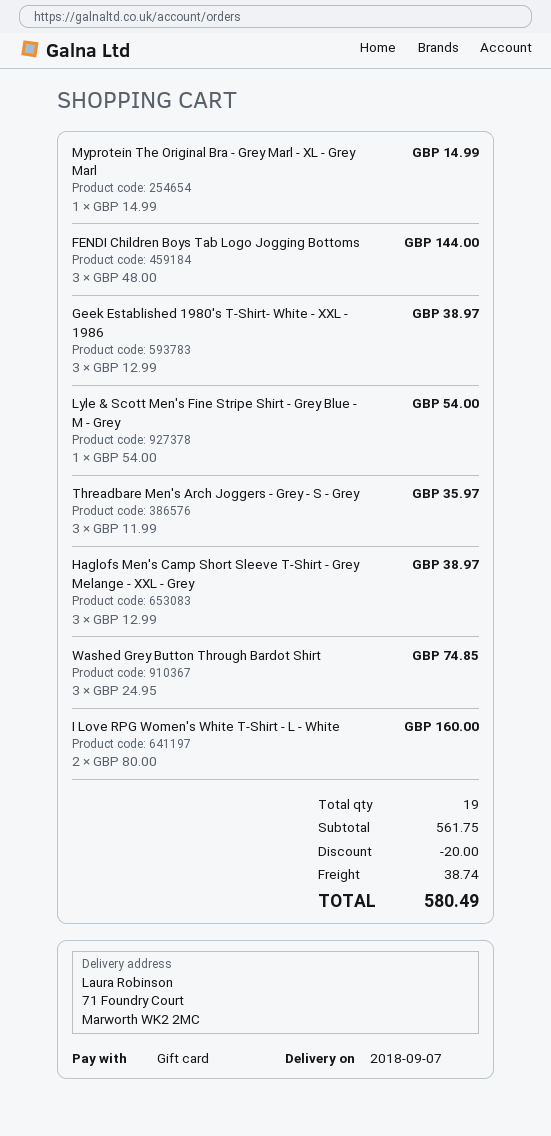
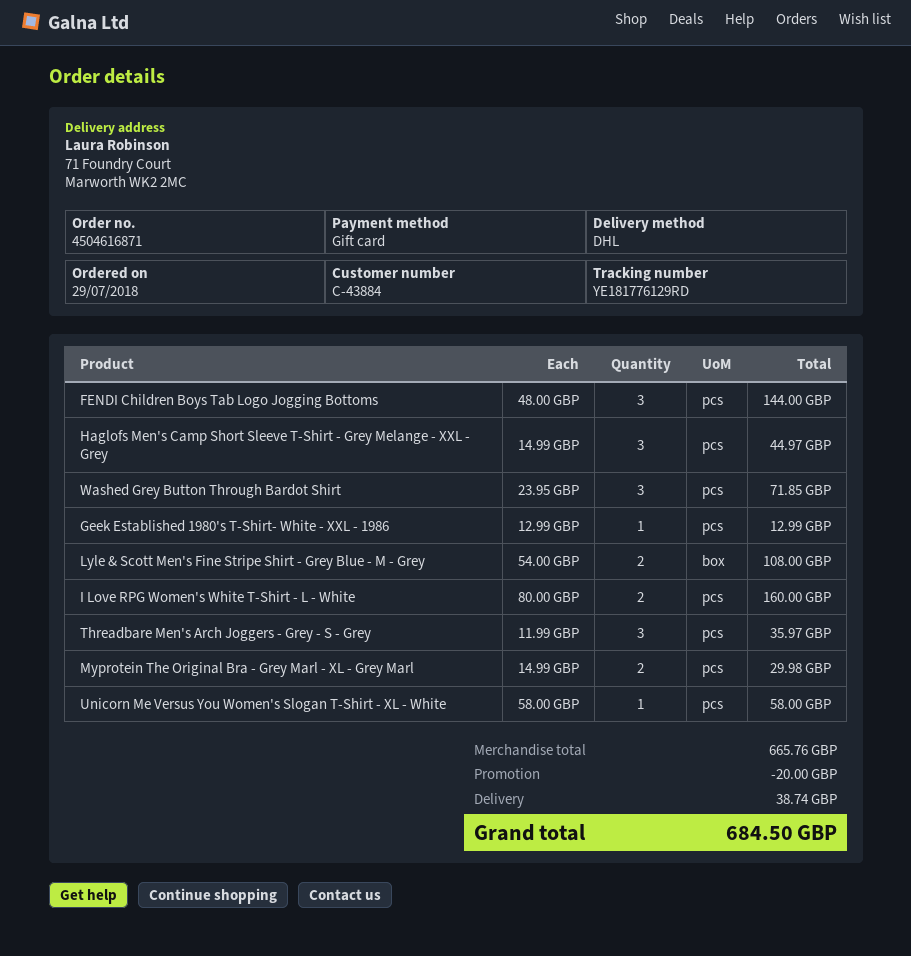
Myprotein The Original Bra - Grey Marl - XL - Grey Marl: 1 x 14.99 = 14.99 -> 2 x 14.99 = 29.98
Geek Established 1980's T-Shirt- White - XXL - 1986: 3 x 12.99 = 38.97 -> 1 x 12.99 = 12.99
Lyle & Scott Men's Fine Stripe Shirt - Grey Blue - M - Grey: 1 x 54.00 = 54.00 -> 2 x 54.00 = 108.00
Haglofs Men's Camp Short Sleeve T-Shirt - Grey Melange - XXL - Grey: 3 x 12.99 = 38.97 -> 3 x 14.99 = 44.97
Washed Grey Button Through Bardot Shirt: 3 x 24.95 = 74.85 -> 3 x 23.95 = 71.85
Unicorn Me Versus You Women's Slogan T-Shirt - XL - White: none -> 1 x 58.00 = 58.00
subtotal: 561.75 -> 665.76
total: 580.49 -> 684.50

